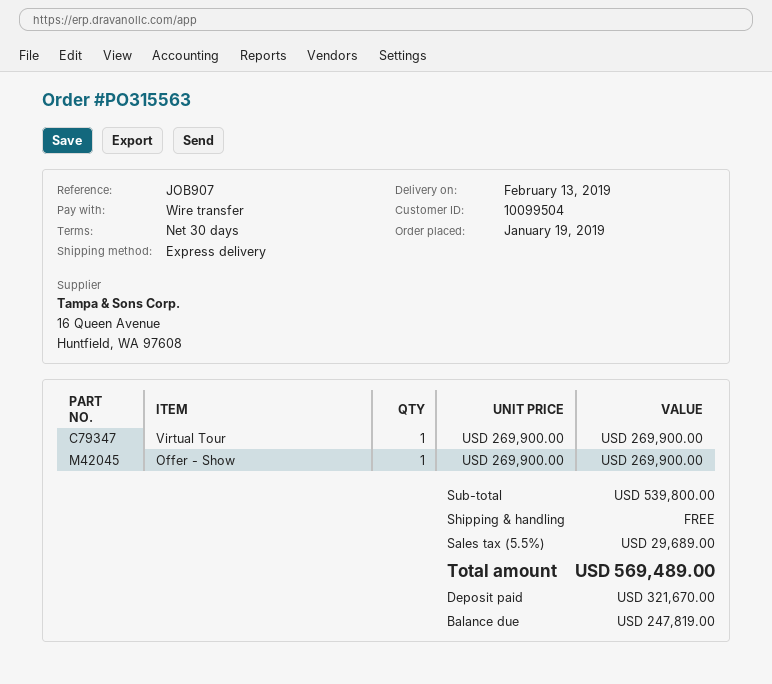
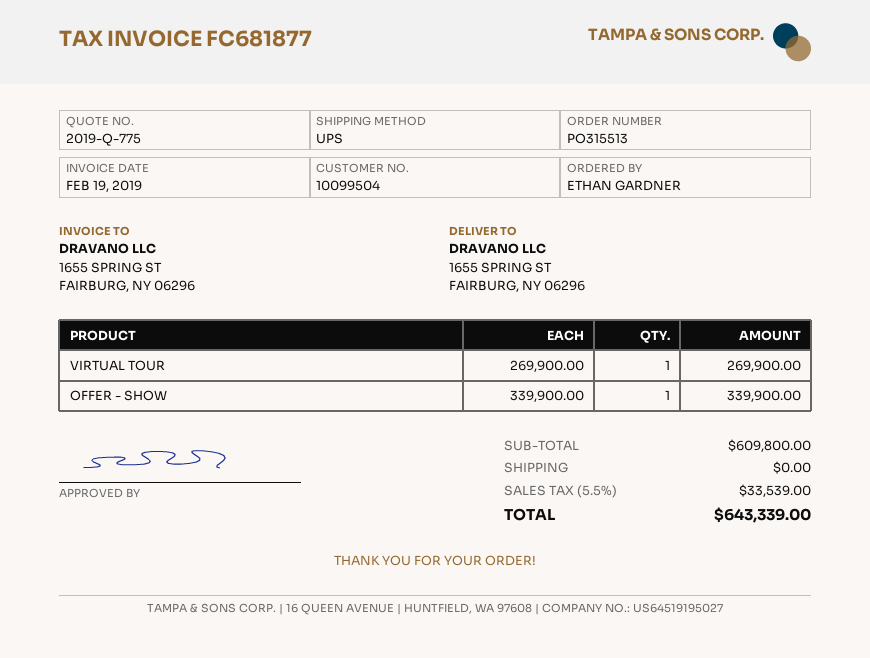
order number: PO315563 -> PO315513
shipping method: express -> UPS
Offer - Show: 1 x 269900.00 = 269900.00 -> 1 x 339900.00 = 339900.00
subtotal: 539800.00 -> 609800.00
tax: 5.5% = 29689.00 -> 5.5% = 33539.00
total: 569489.00 -> 643339.00

